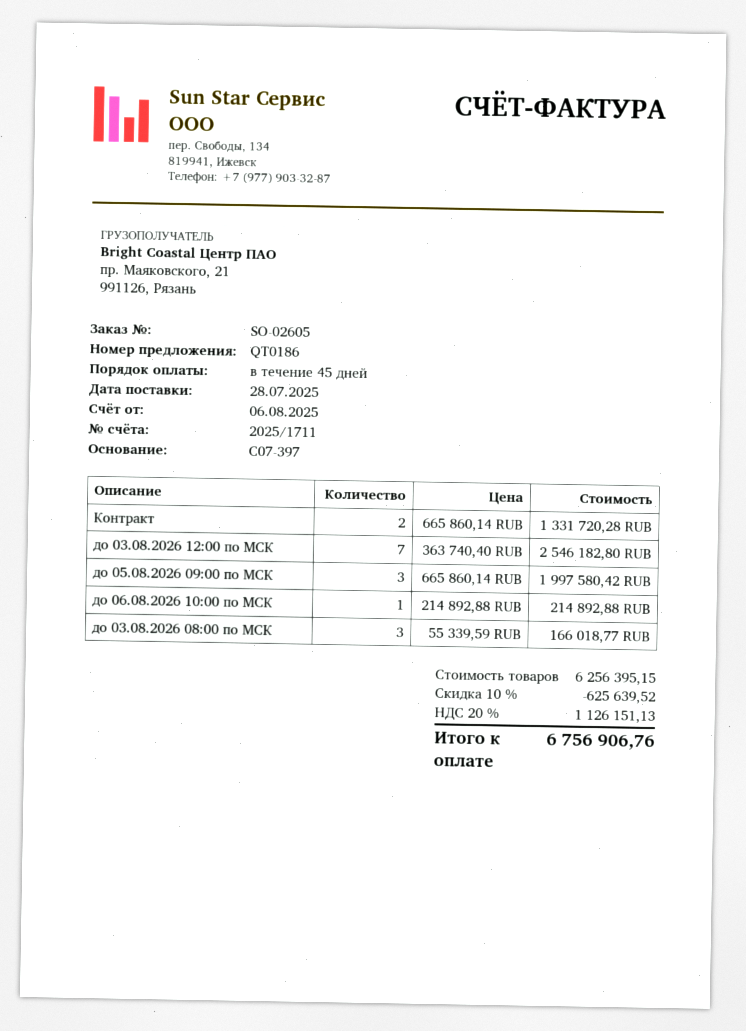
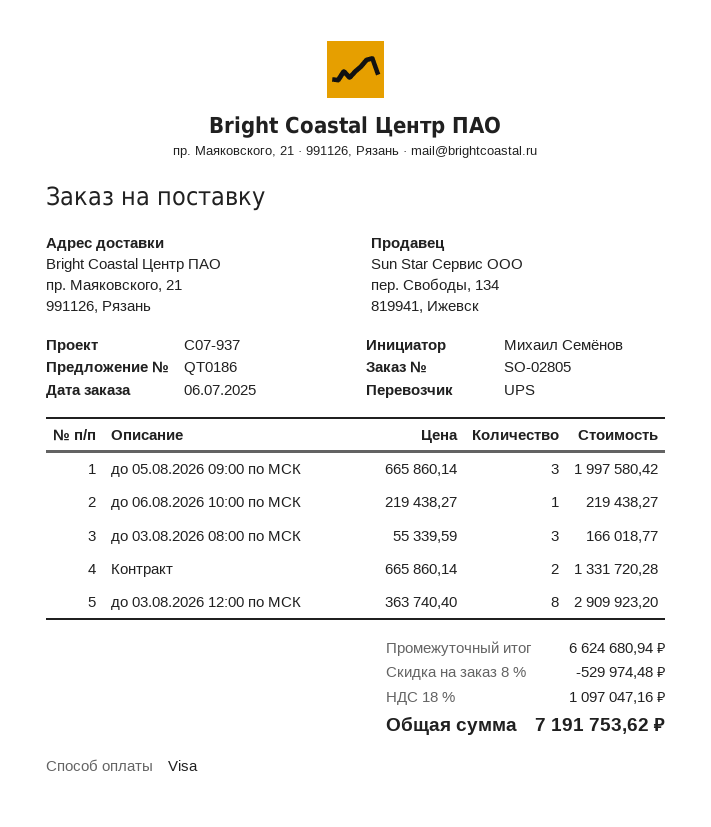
order number: SO-02605 -> SO-02805
reference: C07-397 -> C07-937
до 03.08.2026 12:00 по МСК: 7 x 363740.40 = 2546182.80 -> 8 x 363740.40 = 2909923.20
до 06.08.2026 10:00 по МСК: 1 x 214892.88 = 214892.88 -> 1 x 219438.27 = 219438.27
subtotal: 6256395.15 -> 6624680.94
discount: 10% = 625639.52 -> 8% = 529974.48
tax: 20% = 1126151.13 -> 18% = 1097047.16
total: 6756906.76 -> 7191753.62

